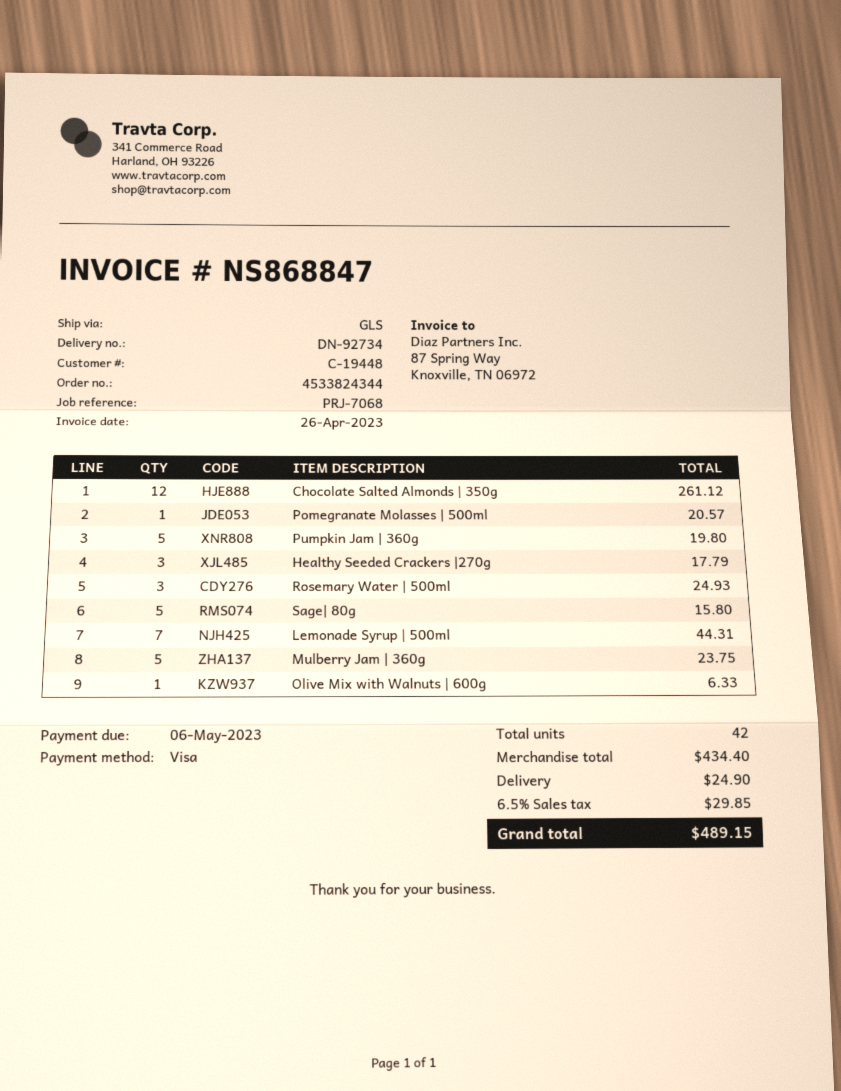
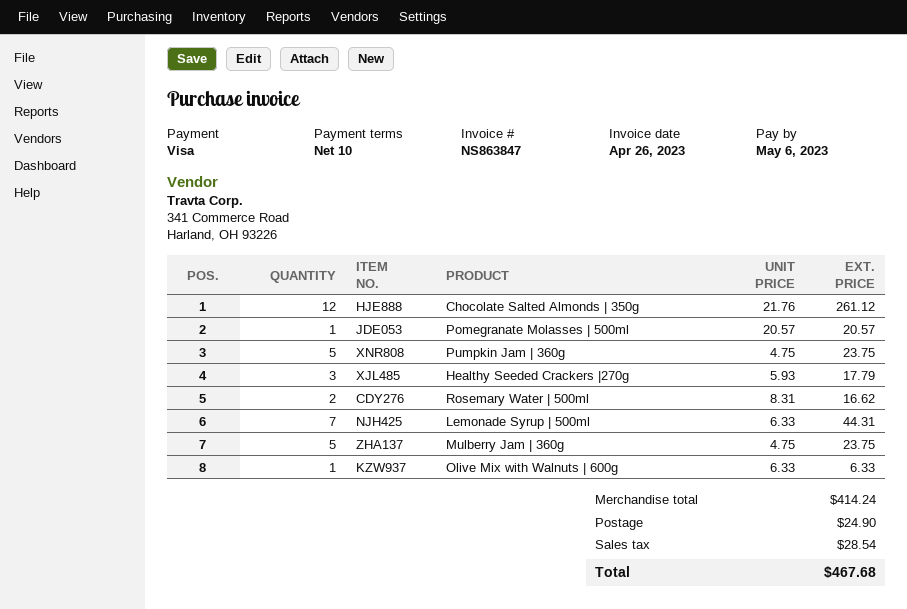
invoice number: NS868847 -> NS863847
Pumpkin Jam | 360g: 5 for 19.80 -> 5 for 23.75
Rosemary Water | 500ml: 3 for 24.93 -> 2 for 16.62
Sage| 80g: 5 for 15.80 -> none
subtotal: 434.40 -> 414.24
tax: 29.85 -> 28.54
total: 489.15 -> 467.68

